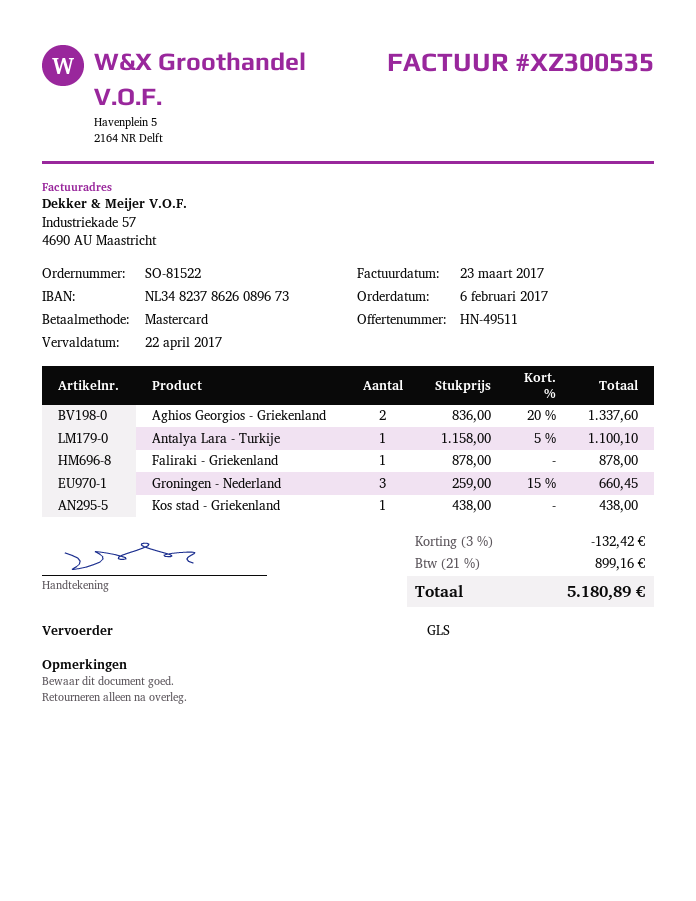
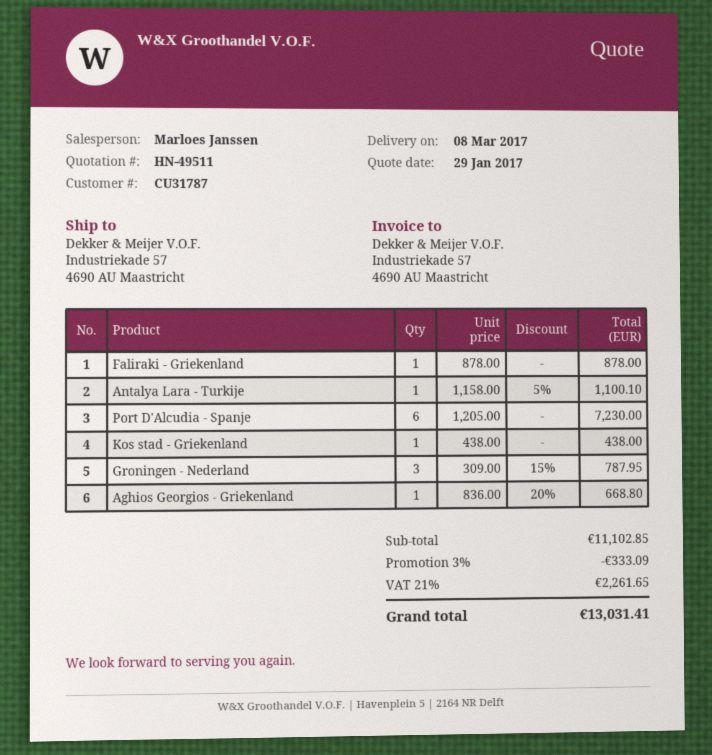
Aghios Georgios - Griekenland: 2 x 836.00 - 20% = 1337.60 -> 1 x 836.00 - 20% = 668.80
Groningen - Nederland: 3 x 259.00 - 15% = 660.45 -> 3 x 309.00 - 15% = 787.95
Port D'Alcudia - Spanje: none -> 6 x 1205.00 = 7230.00
discount: 3% = 132.42 -> 3% = 333.09
tax: 21% = 899.16 -> 21% = 2261.65
total: 5180.89 -> 13031.41

